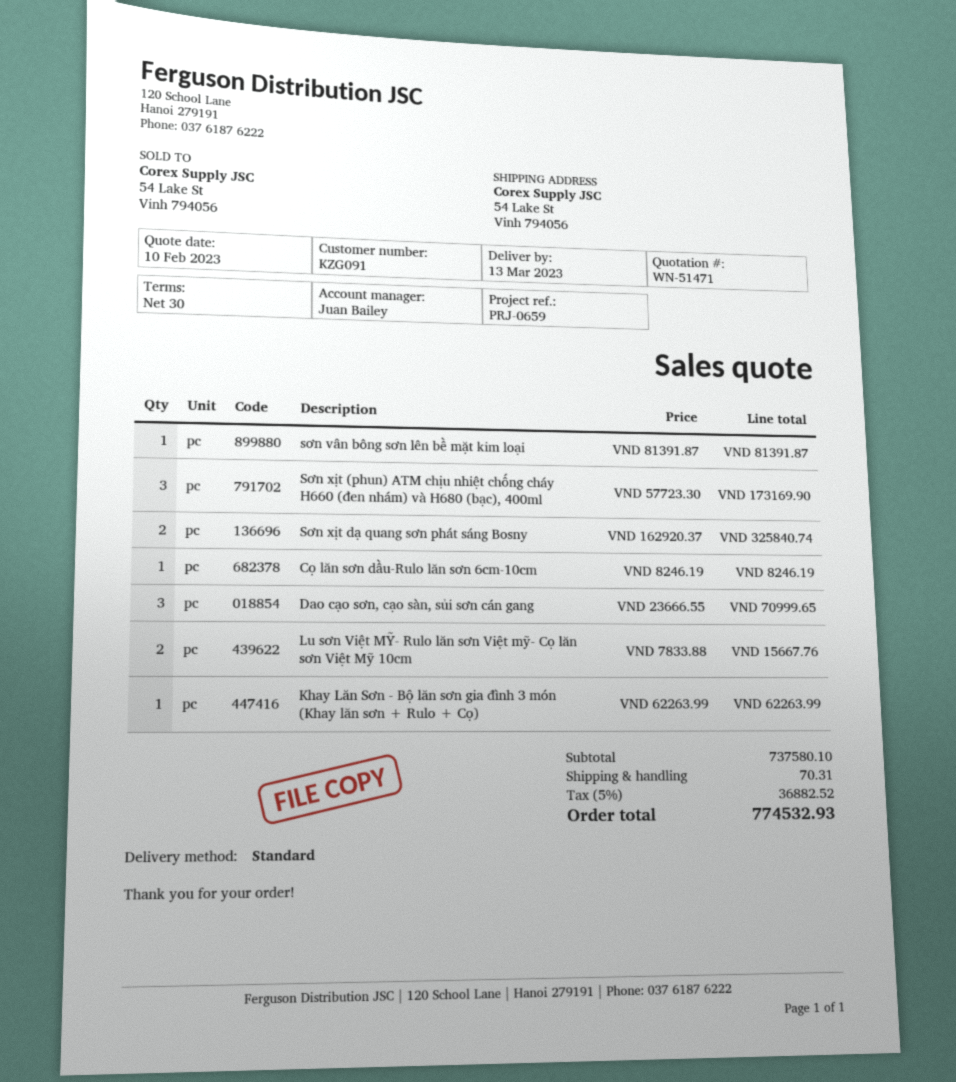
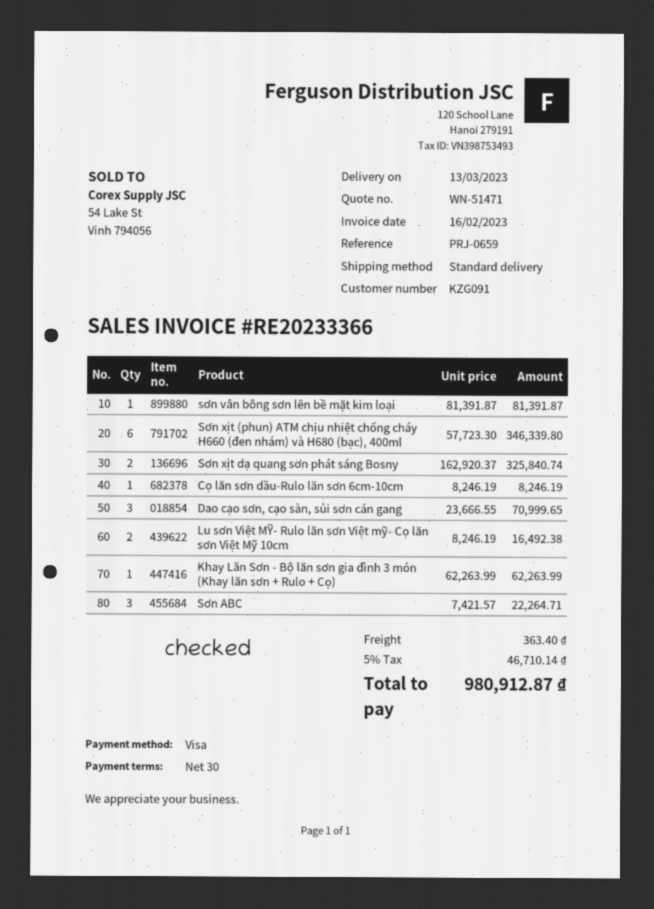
Sơn xịt (phun) ATM chịu nhiệt chống cháy H660 (đen nhám) và H680 (bạc), 400ml: 3 x 57723.30 = 173169.90 -> 6 x 57723.30 = 346339.80
Lu sơn Việt MỸ- Rulo lăn sơn Việt mỹ- Cọ lăn sơn Việt Mỹ 10cm: 2 x 7833.88 = 15667.76 -> 2 x 8246.19 = 16492.38
Sơn ABC: none -> 3 x 7421.57 = 22264.71
shipping: 70.31 -> 363.40
tax: 5% = 36882.52 -> 5% = 46710.14
total: 774532.93 -> 980912.87

